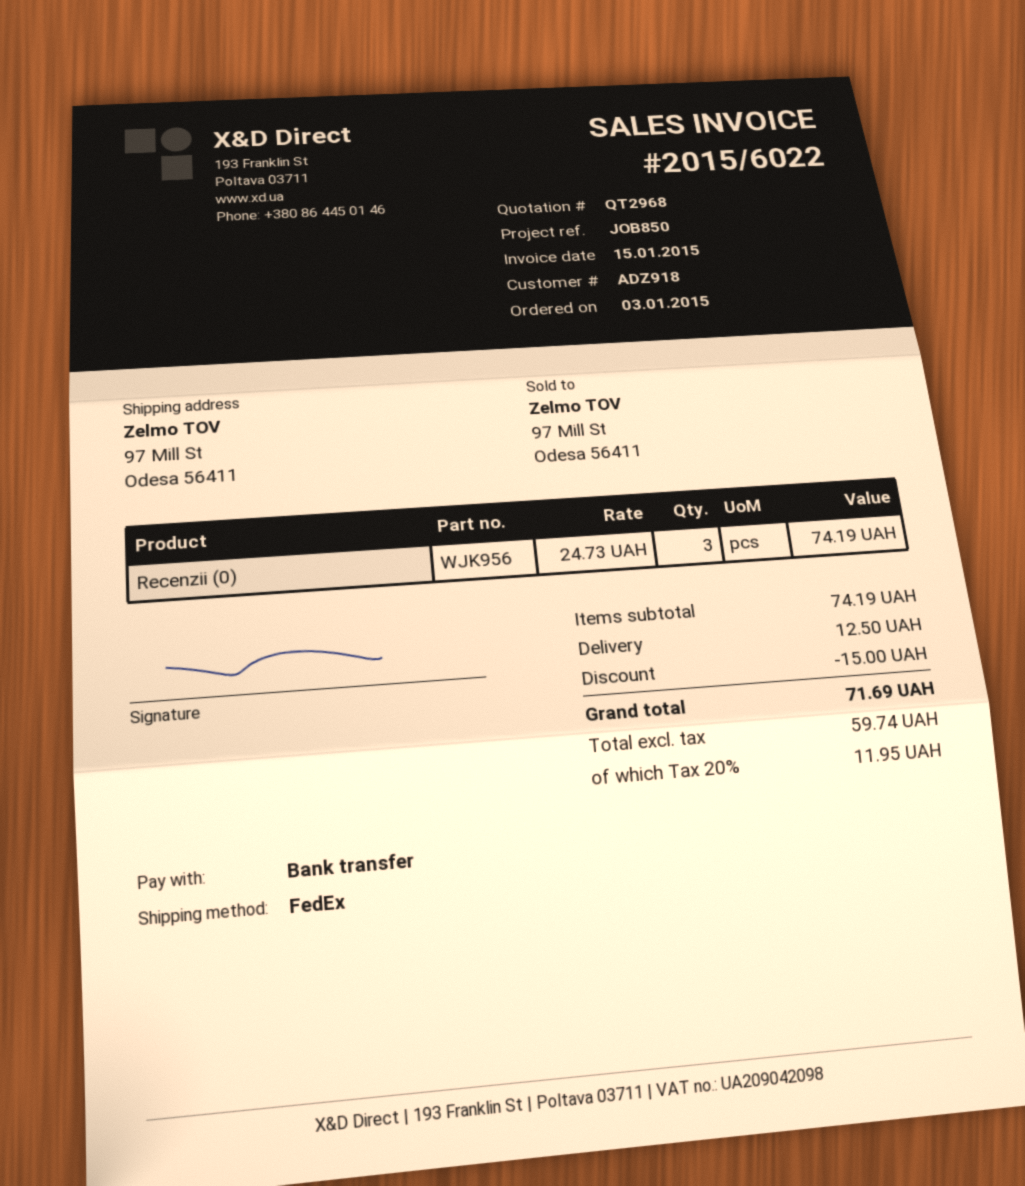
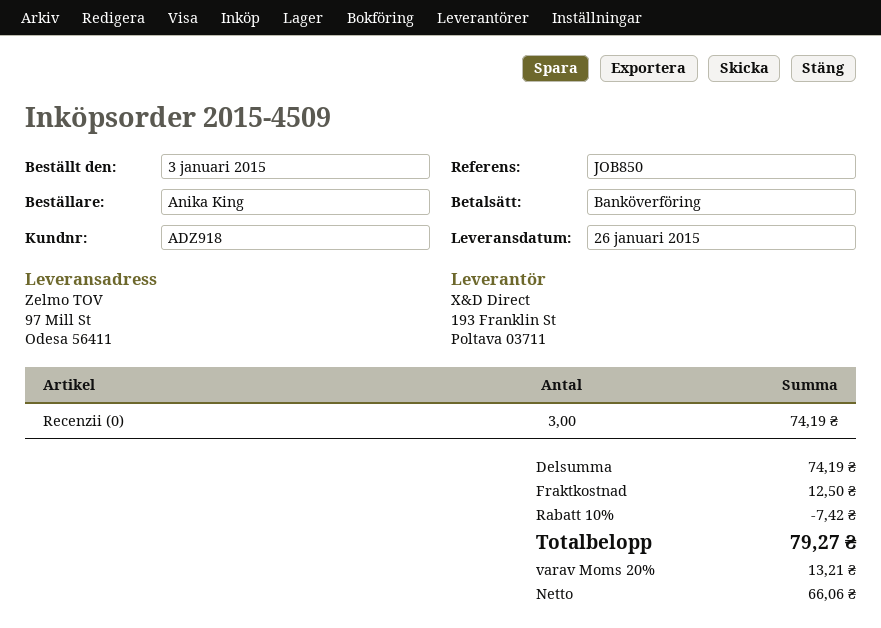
discount: 15.00 -> 7.42
net: 59.74 -> 66.06
tax: 20% = 11.95 -> 20% = 13.21
total: 71.69 -> 79.27

